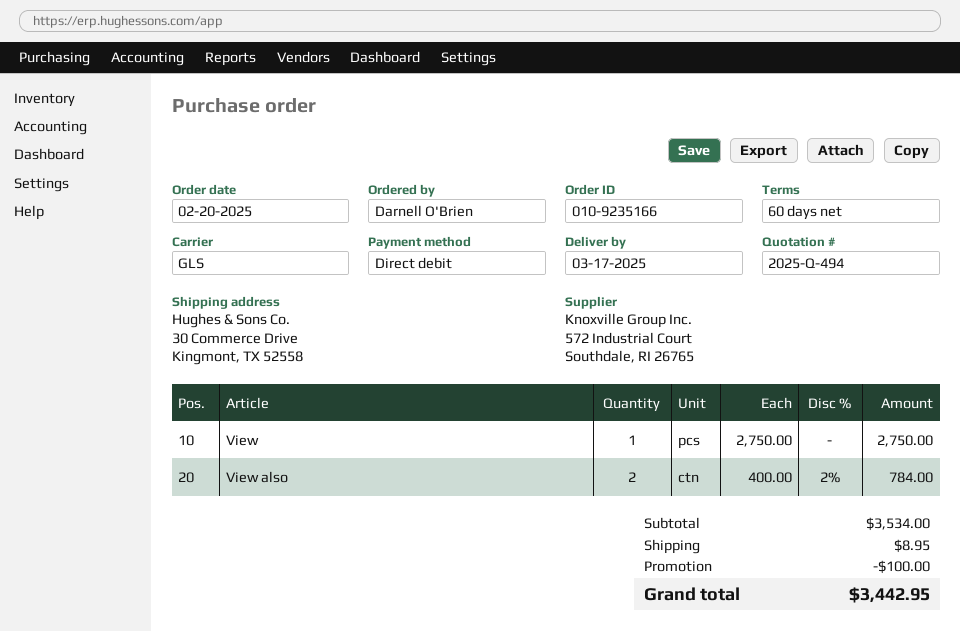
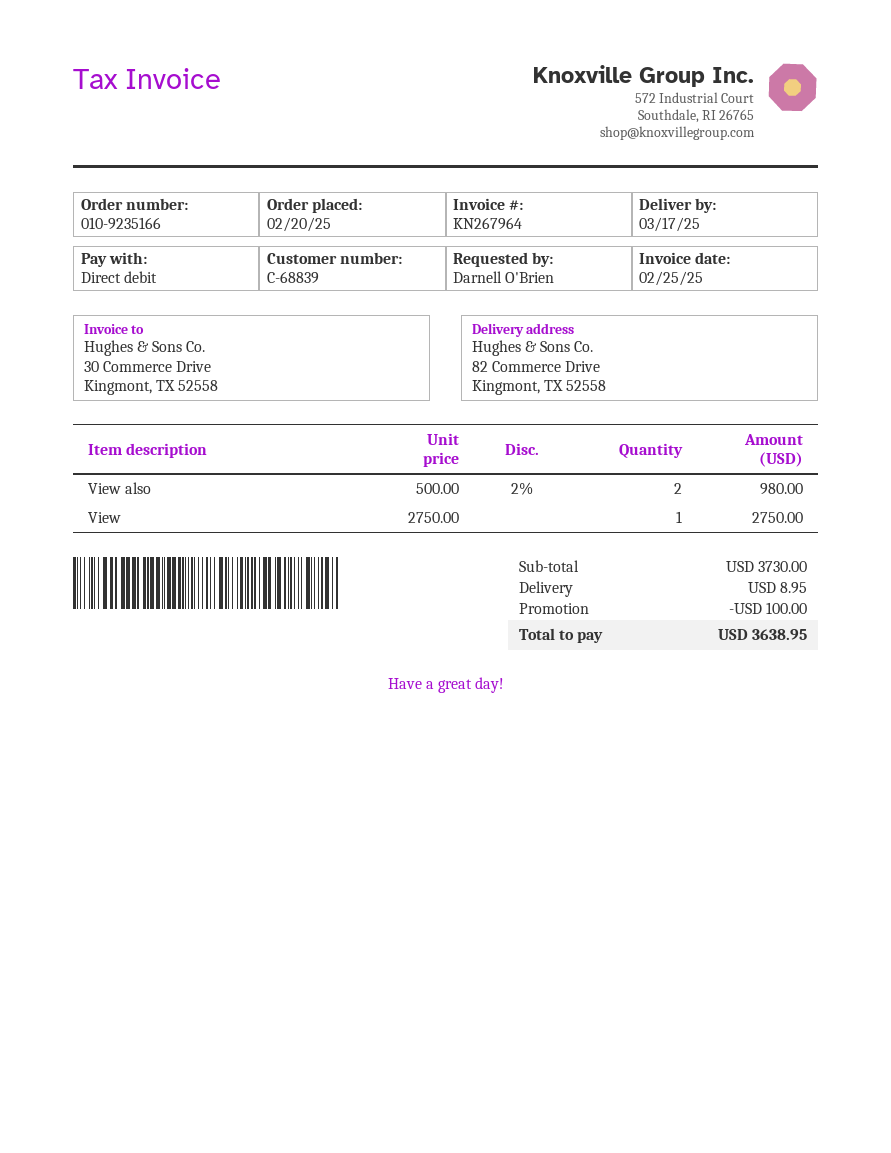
ship to: 30 Commerce Drive, Kingmont, TX 52558 -> 82 Commerce Drive, Kingmont, TX 52558
View also: 2 x 400.00 - 2% = 784.00 -> 2 x 500.00 - 2% = 980.00
subtotal: 3534.00 -> 3730.00
total: 3442.95 -> 3638.95

